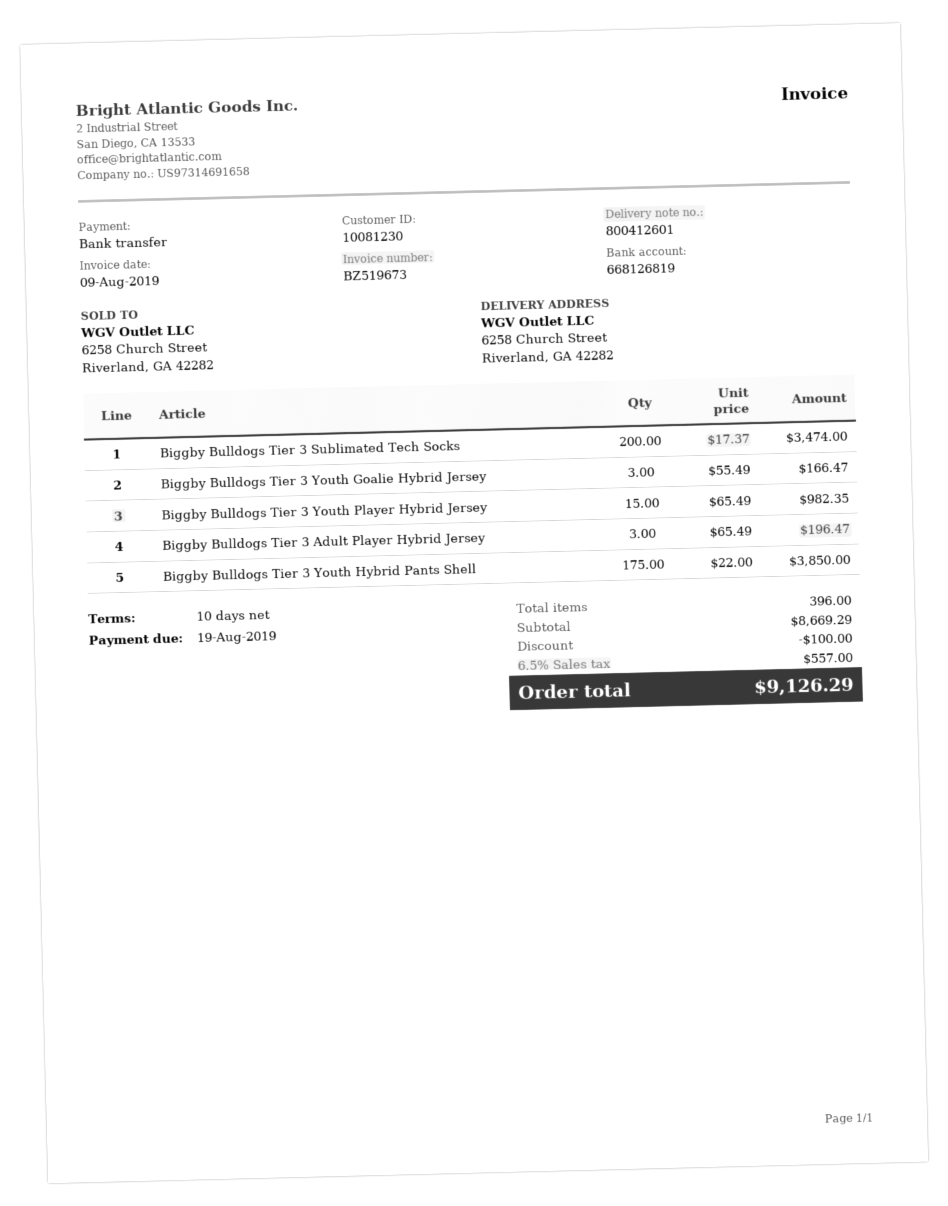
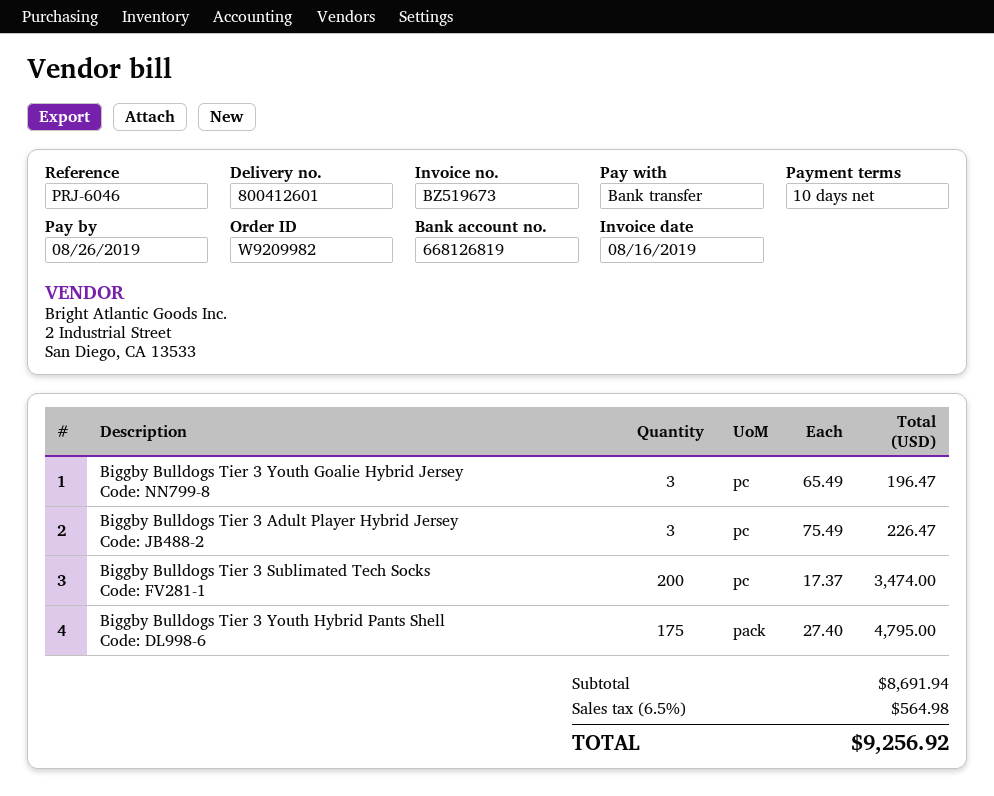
invoice date: 2019-08-09 -> 2019-08-16
due date: 2019-08-19 -> 2019-08-26
Biggby Bulldogs Tier 3 Youth Goalie Hybrid Jersey: 3 x 55.49 = 166.47 -> 3 x 65.49 = 196.47
Biggby Bulldogs Tier 3 Youth Player Hybrid Jersey: 15 x 65.49 = 982.35 -> none
Biggby Bulldogs Tier 3 Adult Player Hybrid Jersey: 3 x 65.49 = 196.47 -> 3 x 75.49 = 226.47
Biggby Bulldogs Tier 3 Youth Hybrid Pants Shell: 175 x 22.00 = 3850.00 -> 175 x 27.40 = 4795.00
subtotal: 8669.29 -> 8691.94
discount: 100.00 -> none
tax: 6.5% = 557.00 -> 6.5% = 564.98
total: 9126.29 -> 9256.92

